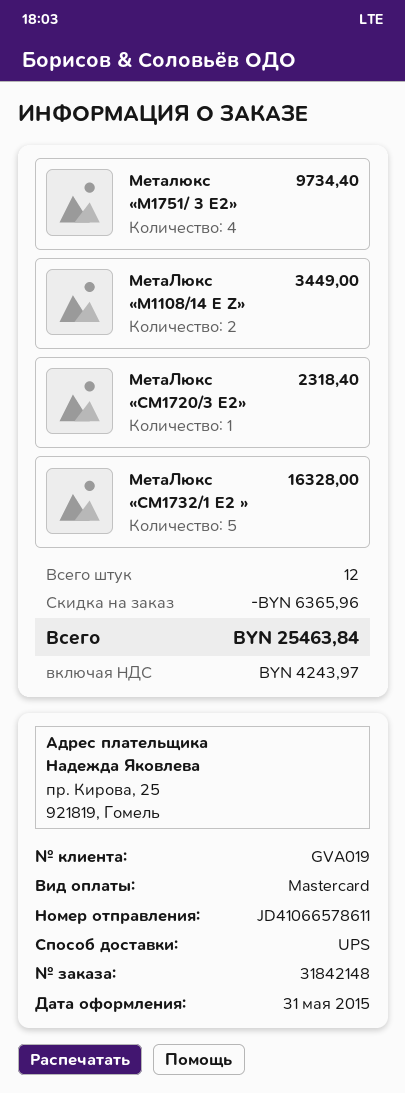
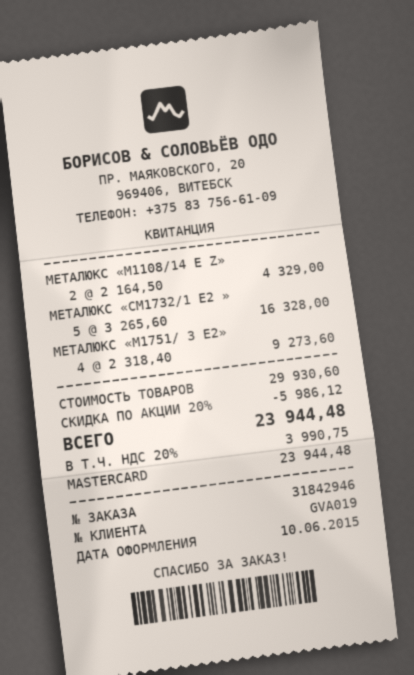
order number: 31842148 -> 31842946
order date: 2015-05-31 -> 2015-06-10
Металюкс «М1751/ 3 Е2»: 4 for 9734.40 -> 4 for 9273.60
МетаЛюкс «М1108/14 E Z»: 2 for 3449.00 -> 2 for 4329.00
МетаЛюкс «СМ1720/3 E2»: 1 for 2318.40 -> none
discount: 6365.96 -> 5986.12
tax: 4243.97 -> 3990.75
total: 25463.84 -> 23944.48

